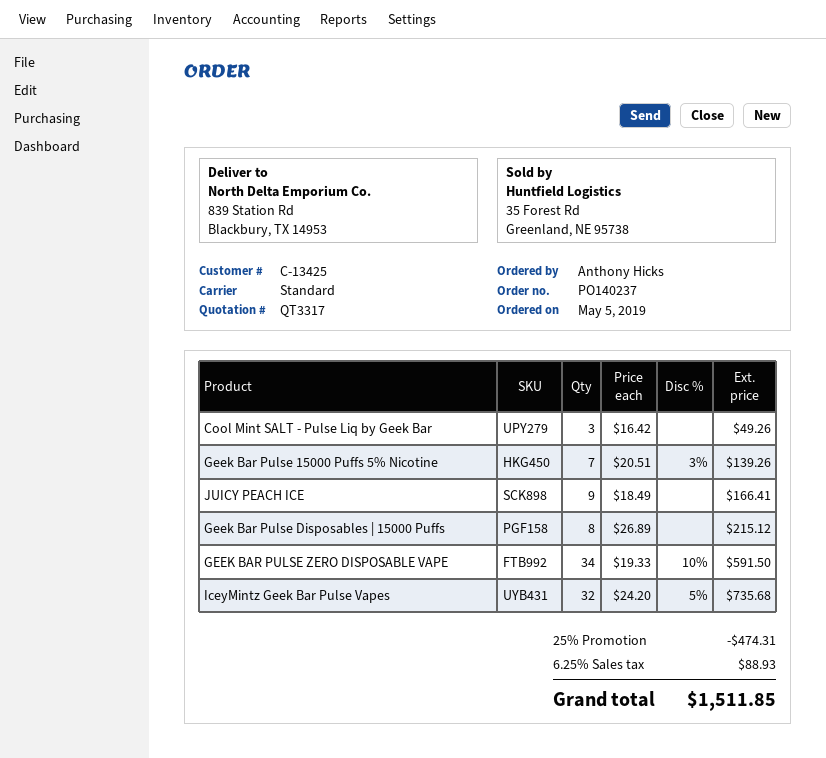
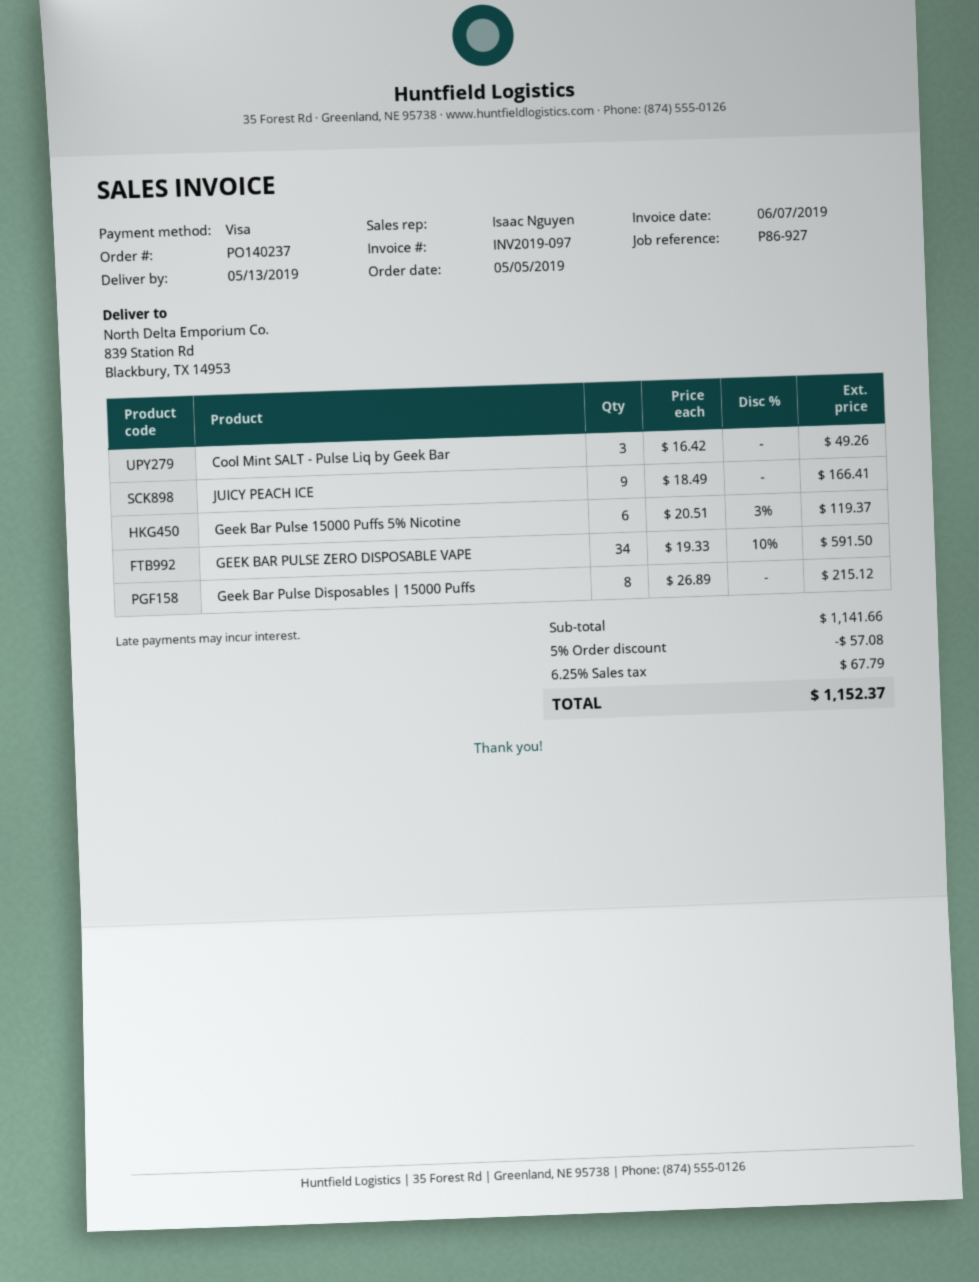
Geek Bar Pulse 15000 Puffs 5% Nicotine: 7 x 20.51 - 3% = 139.26 -> 6 x 20.51 - 3% = 119.37
IceyMintz Geek Bar Pulse Vapes: 32 x 24.20 - 5% = 735.68 -> none
discount: 25% = 474.31 -> 5% = 57.08
tax: 6.25% = 88.93 -> 6.25% = 67.79
total: 1511.85 -> 1152.37

